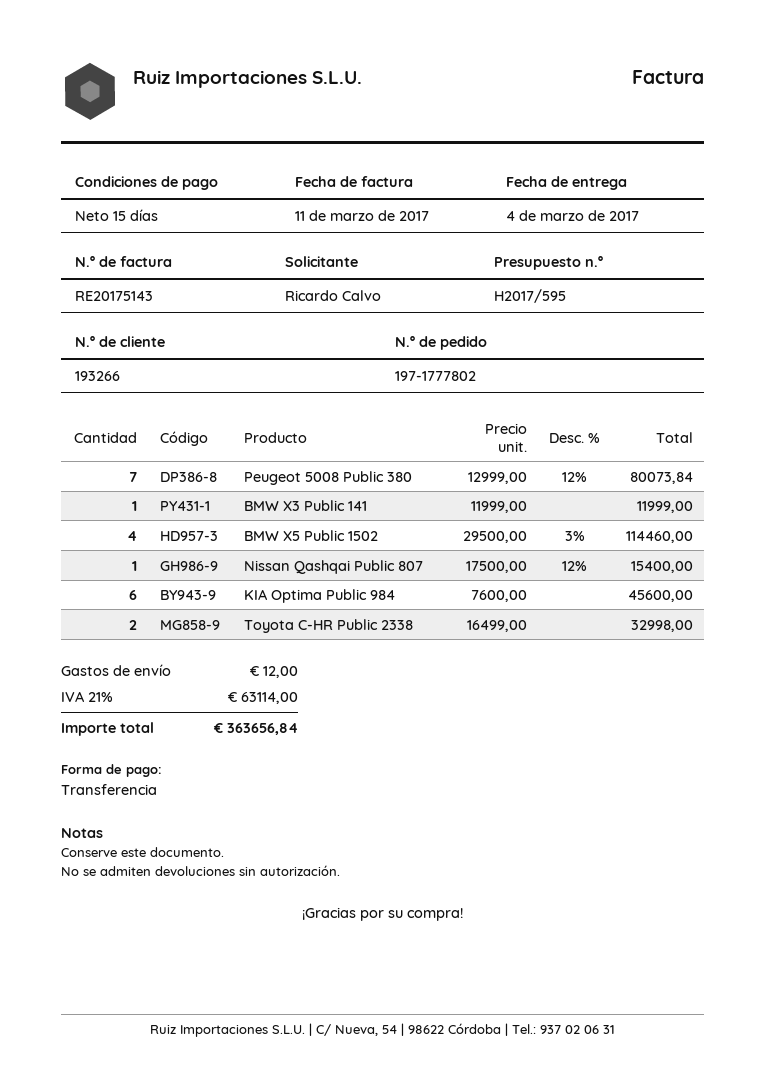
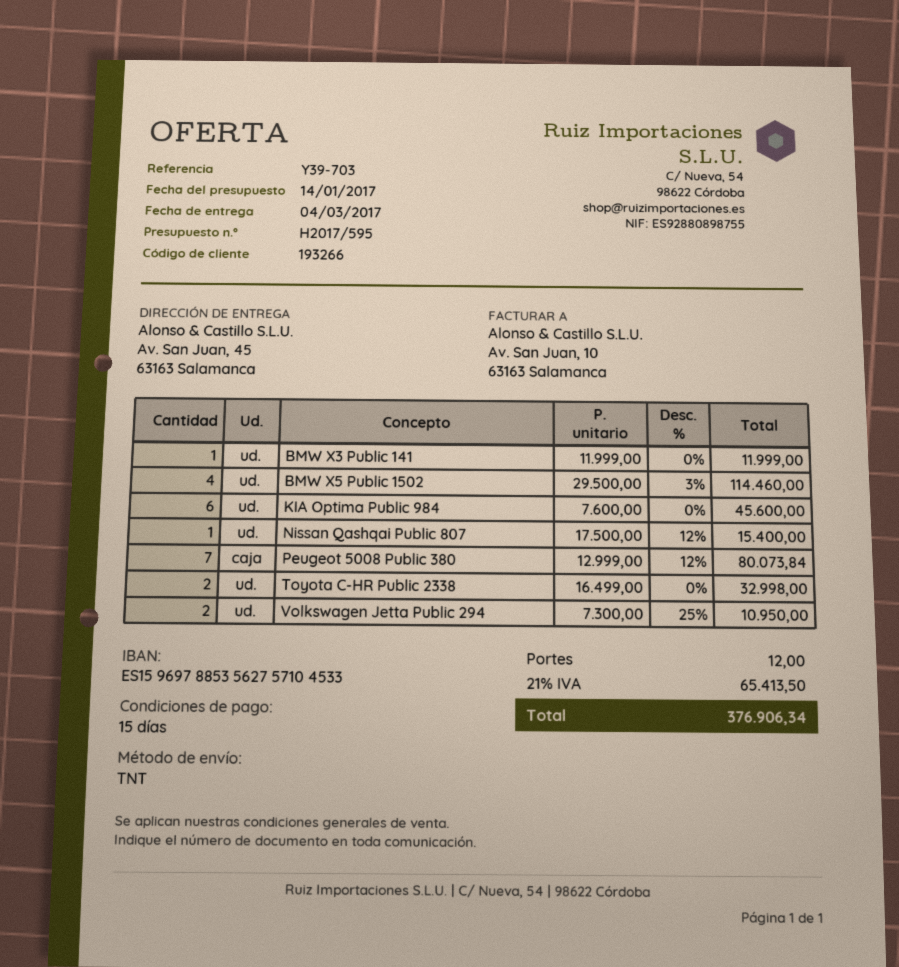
Volkswagen Jetta Public 294: none -> 2 x 7300.00 - 25% = 10950.00
tax: 21% = 63114.00 -> 21% = 65413.50
total: 363656.84 -> 376906.34

